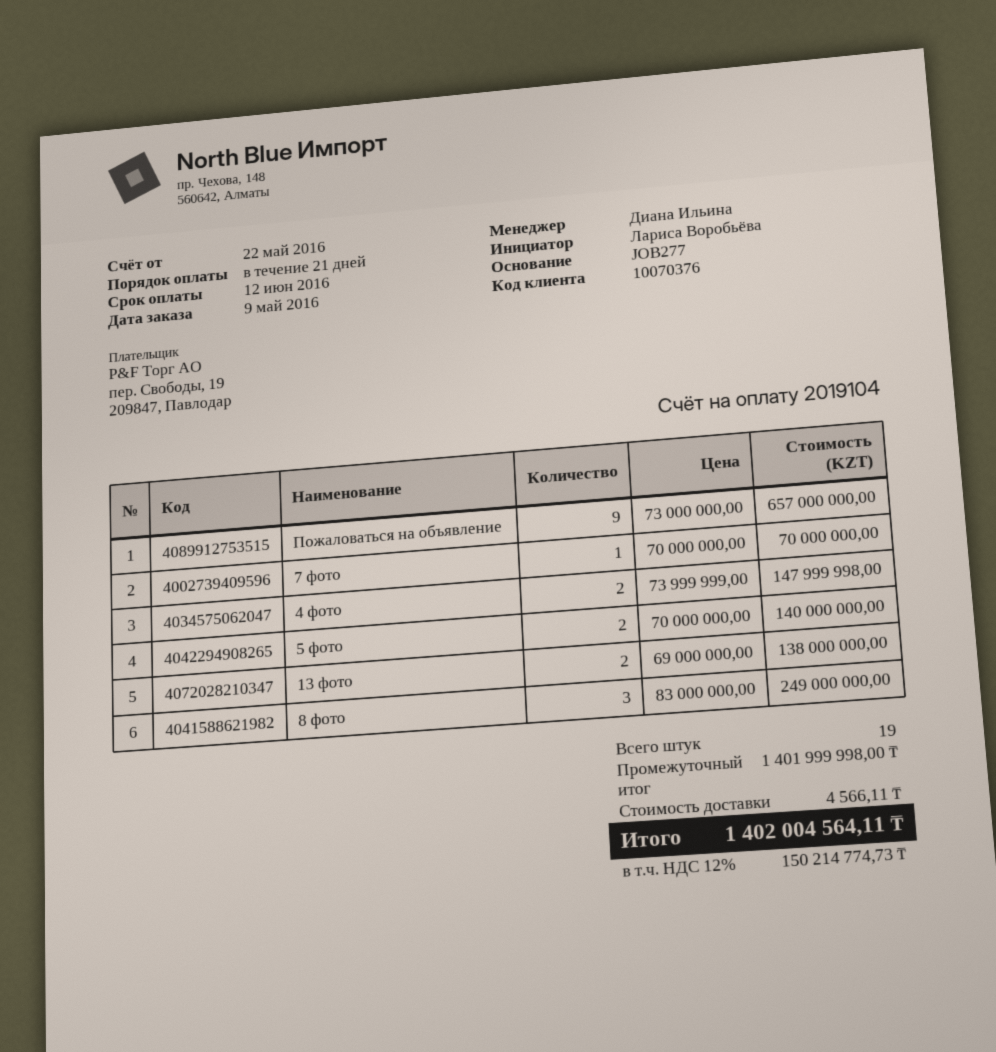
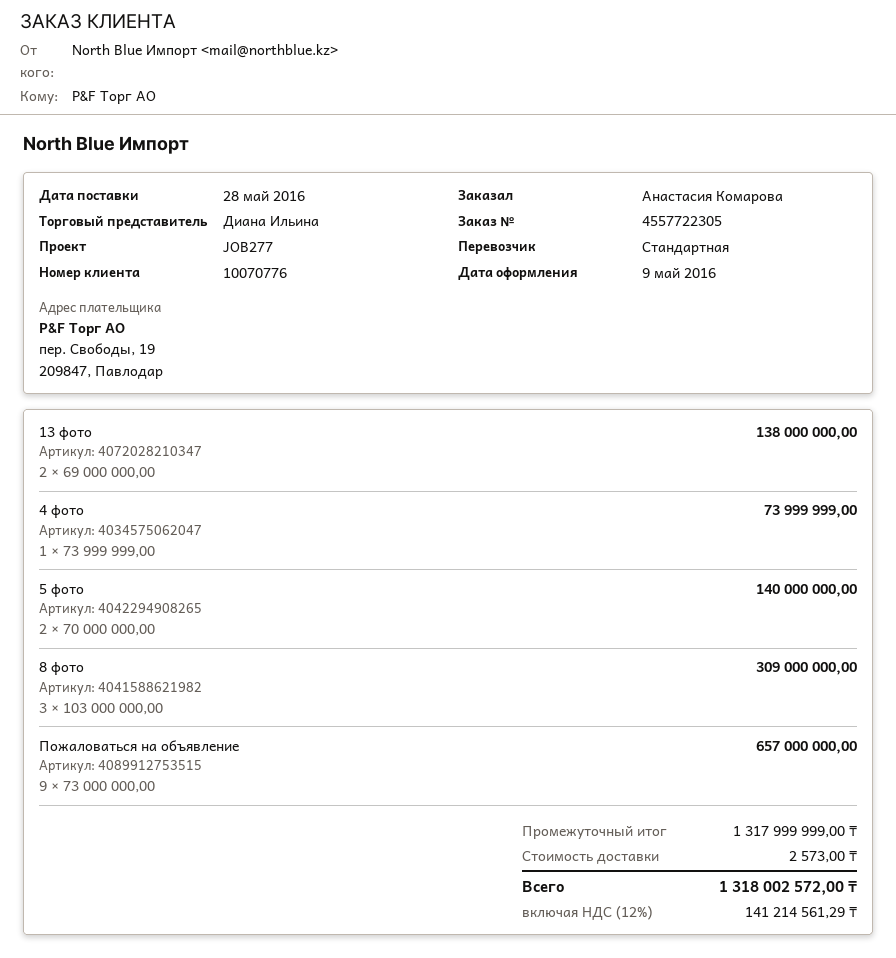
customer number: 10070376 -> 10070776
ordered by: Лариса Воробьёва -> Анастасия Комарова
7 фото: 1 x 70000000.00 = 70000000.00 -> none
4 фото: 2 x 73999999.00 = 147999998.00 -> 1 x 73999999.00 = 73999999.00
8 фото: 3 x 83000000.00 = 249000000.00 -> 3 x 103000000.00 = 309000000.00
subtotal: 1401999998.00 -> 1317999999.00
shipping: 4566.11 -> 2573.00
tax: 12% = 150214774.73 -> 12% = 141214561.29
total: 1402004564.11 -> 1318002572.00

